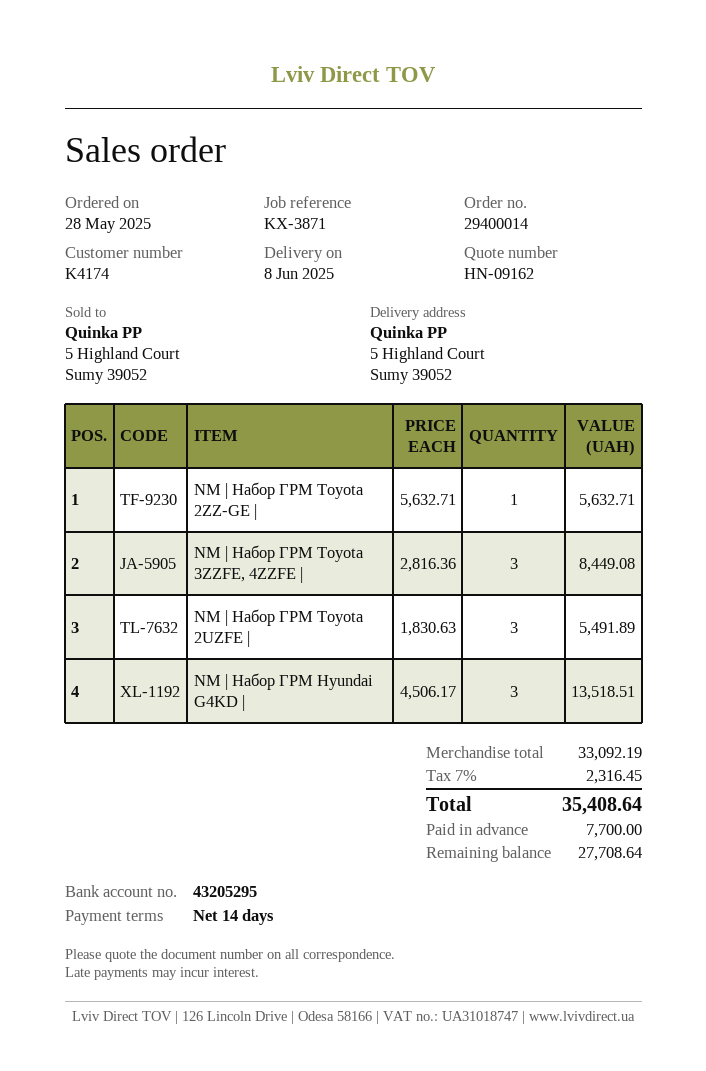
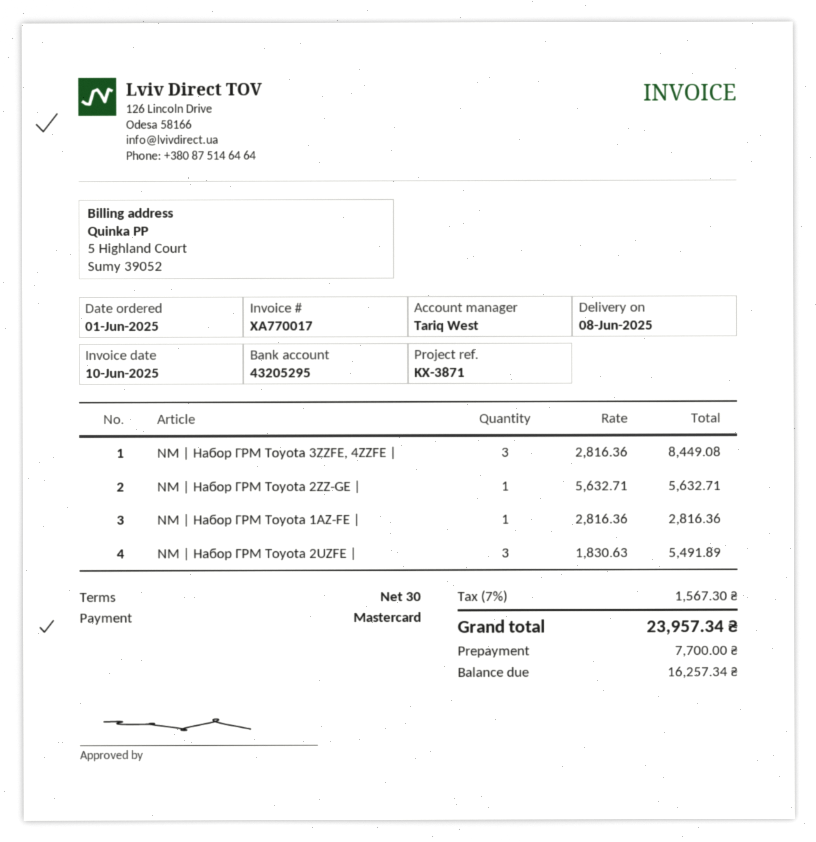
order date: 2025-05-28 -> 2025-06-01
payment terms: 14 days -> 30 days
NM | Набор ГРМ Hyundai G4KD |: 3 x 4506.17 = 13518.51 -> none
NM | Набор ГРМ Toyota 1AZ-FE |: none -> 1 x 2816.36 = 2816.36
tax: 7% = 2316.45 -> 7% = 1567.30
total: 35408.64 -> 23957.34
balance: 27708.64 -> 16257.34

